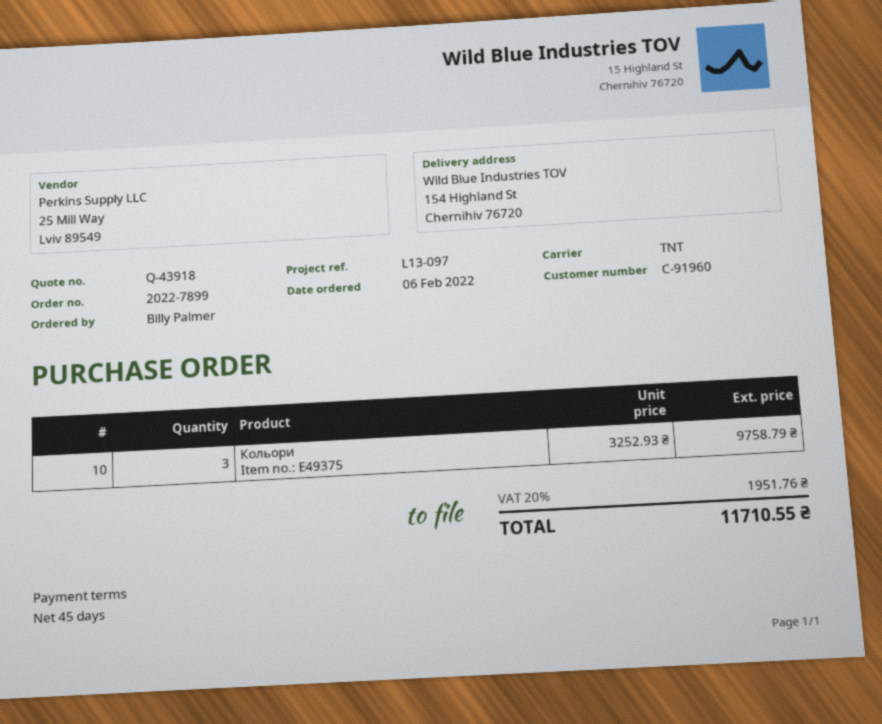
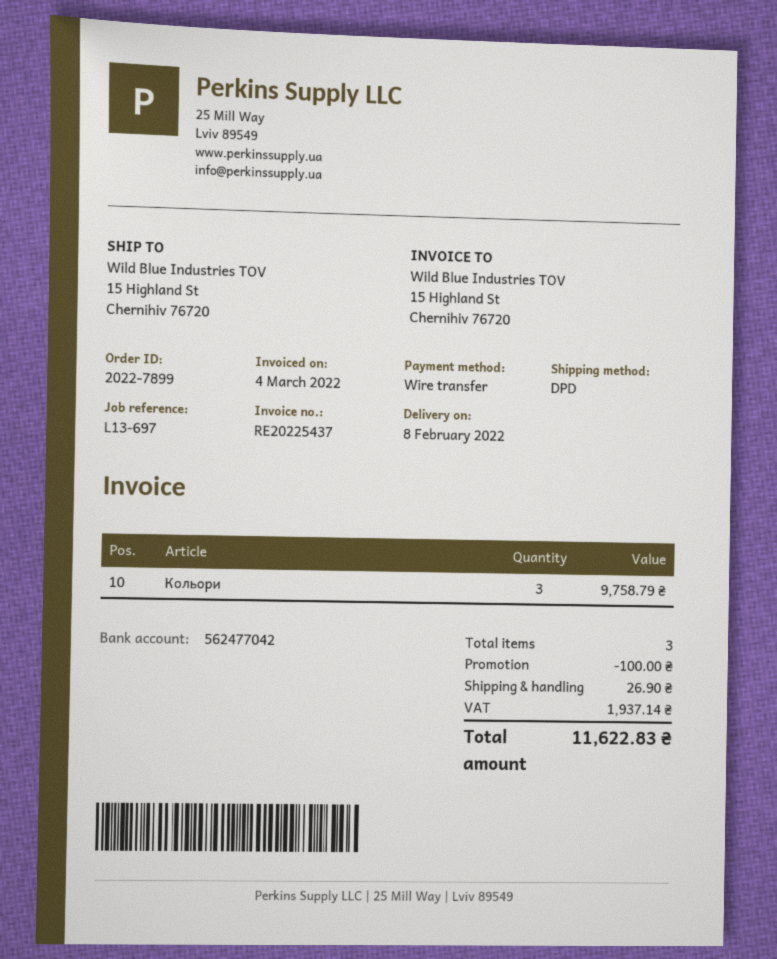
reference: L13-097 -> L13-697
shipping method: TNT -> DPD
ship to: 154 Highland St, Chernihiv 76720 -> 15 Highland St, Chernihiv 76720
discount: none -> 100.00
shipping: none -> 26.90
tax: 1951.76 -> 1937.14
total: 11710.55 -> 11622.83

